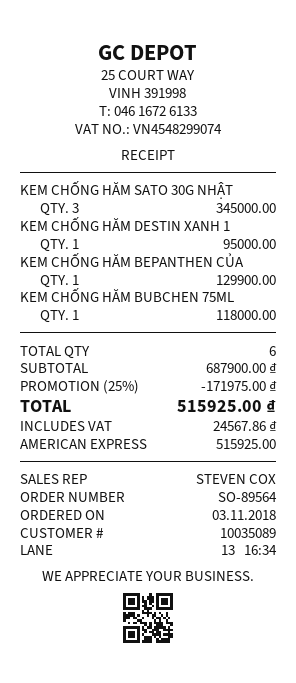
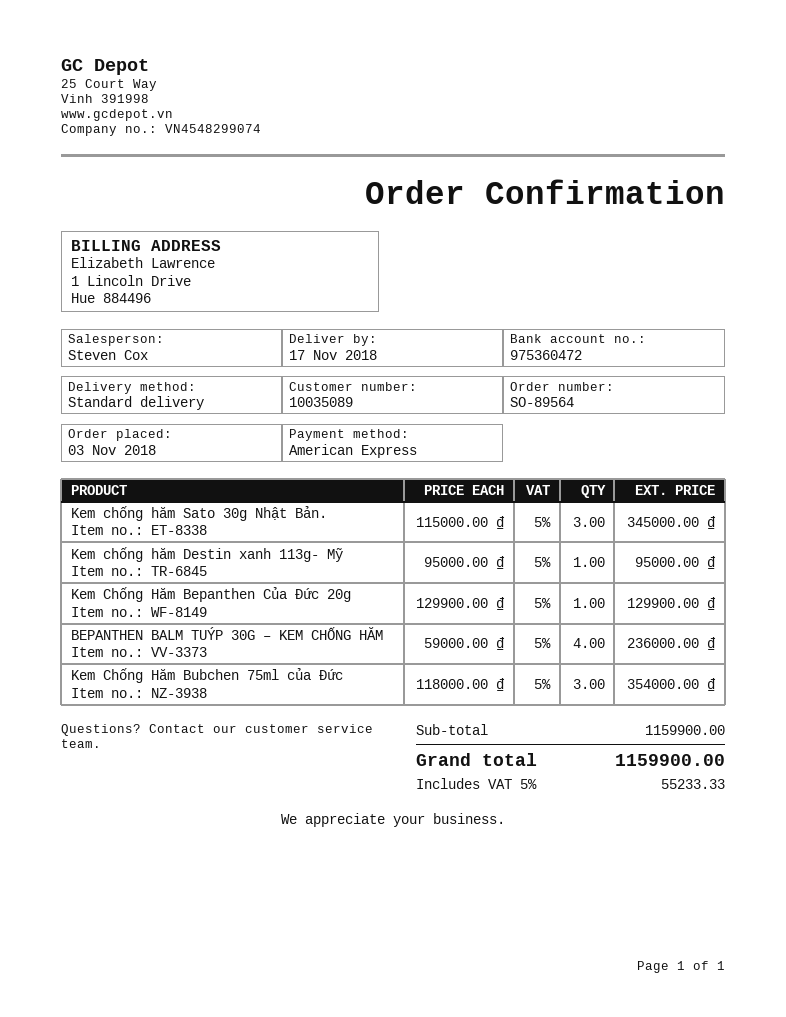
KEM CHỐNG HĂM BUBCHEN 75ML: 1 for 118000.00 -> 3 for 354000.00
BEPANTHEN BALM TUÝP 30G – KEM CHỐNG HĂM: none -> 4 for 236000.00
subtotal: 687900.00 -> 1159900.00
discount: 25% = 171975.00 -> none
tax: 24567.86 -> 55233.33
total: 515925.00 -> 1159900.00

